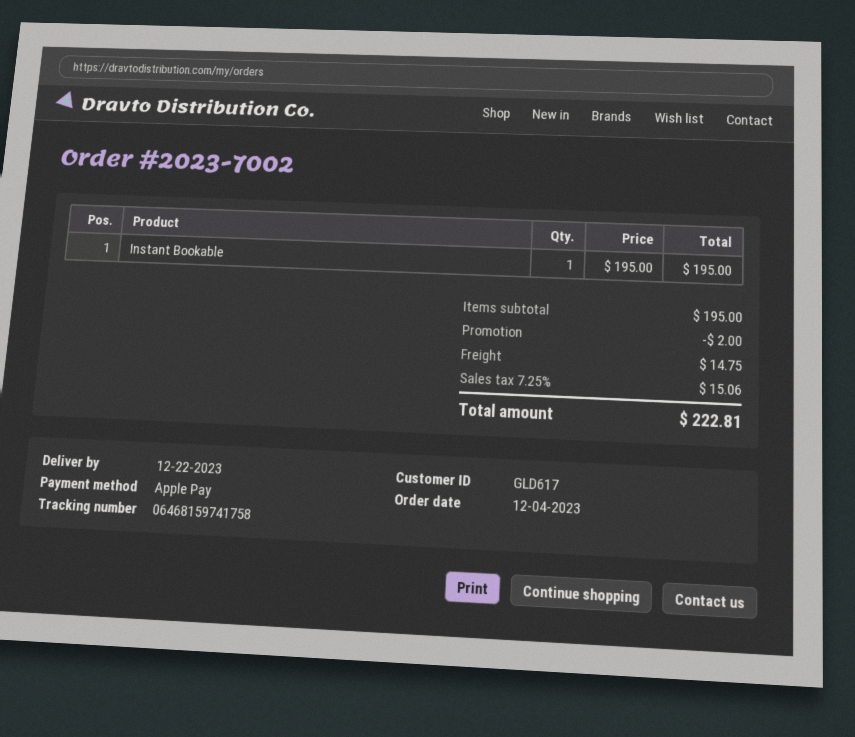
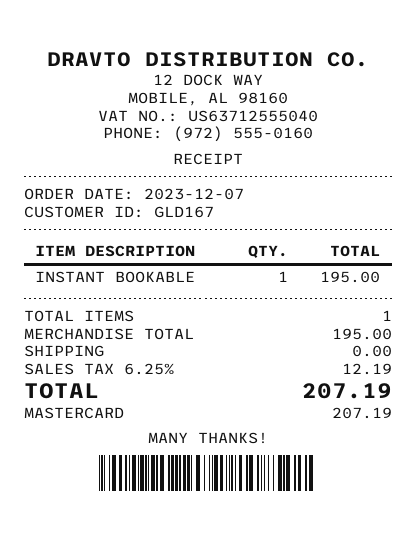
order date: 2023-12-04 -> 2023-12-07
customer number: GLD617 -> GLD167
payment method: Apple Pay -> Mastercard
discount: 2.00 -> none
shipping: 14.75 -> 0.00
tax: 7.25% = 15.06 -> 6.25% = 12.19
total: 222.81 -> 207.19

